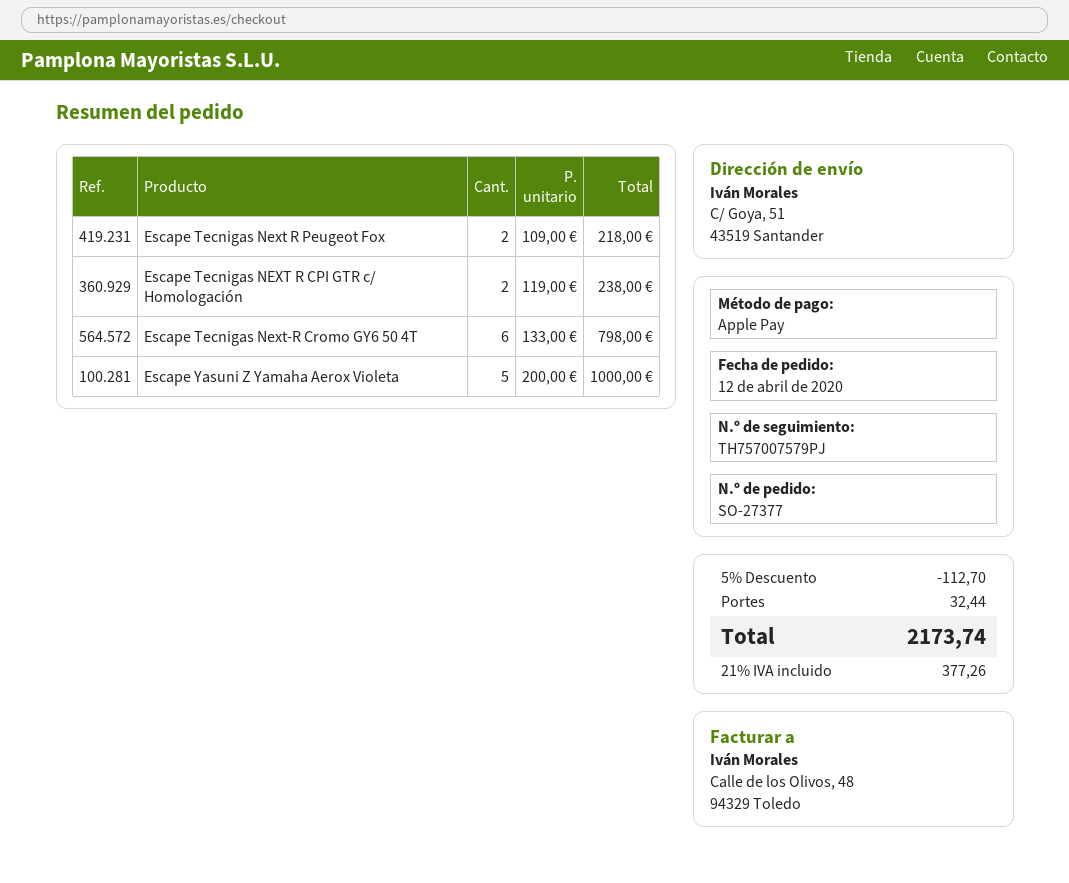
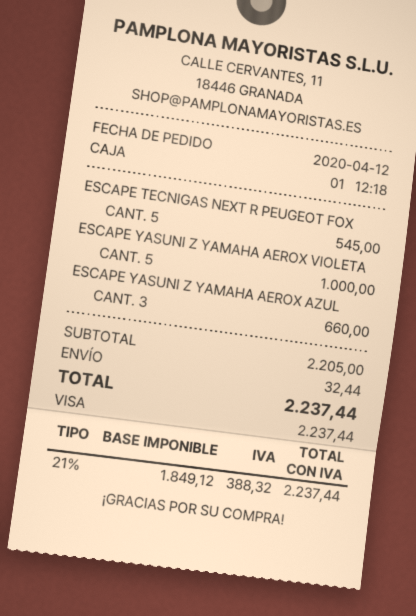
payment method: Apple Pay -> Visa
Escape Tecnigas Next R Peugeot Fox: 2 for 218.00 -> 5 for 545.00
Escape Tecnigas NEXT R CPI GTR c/ Homologación: 2 for 238.00 -> none
Escape Tecnigas Next-R Cromo GY6 50 4T: 6 for 798.00 -> none
ESCAPE YASUNI Z YAMAHA AEROX AZUL: none -> 3 for 660.00
discount: 5% = 112.70 -> none
tax: 21% = 377.26 -> 21% = 388.32
total: 2173.74 -> 2237.44

